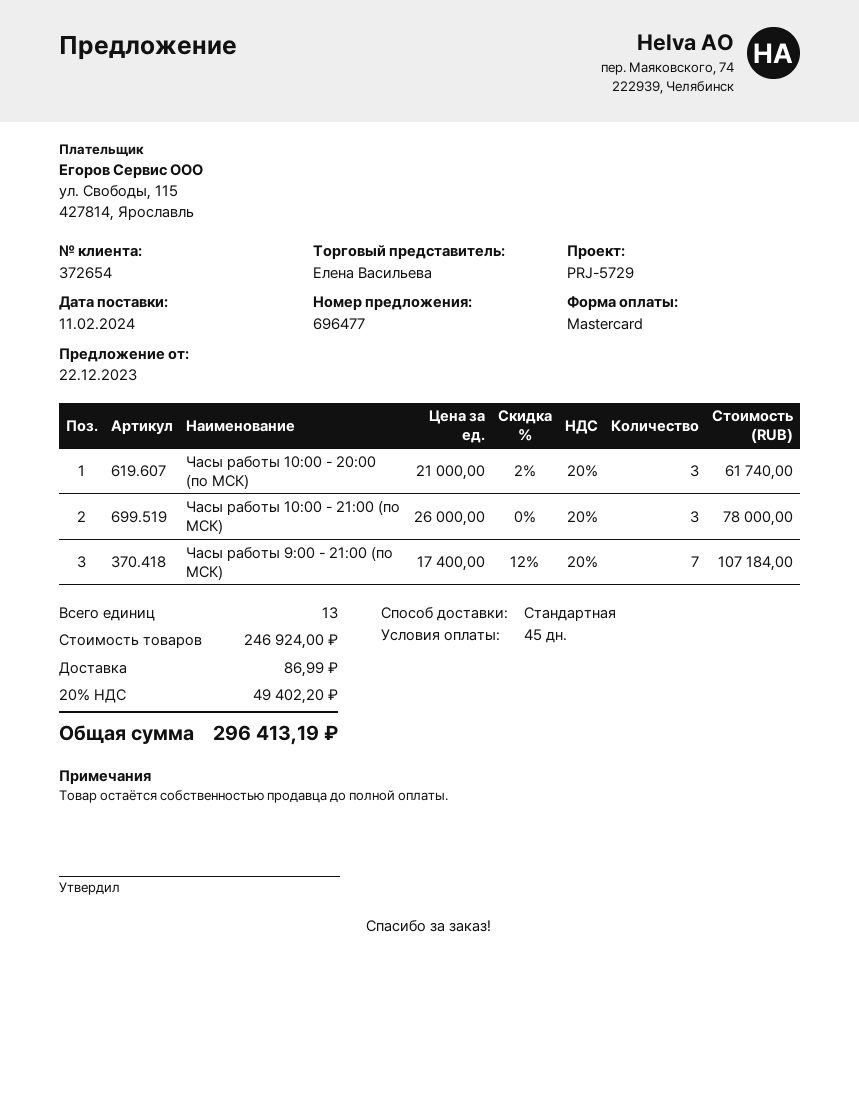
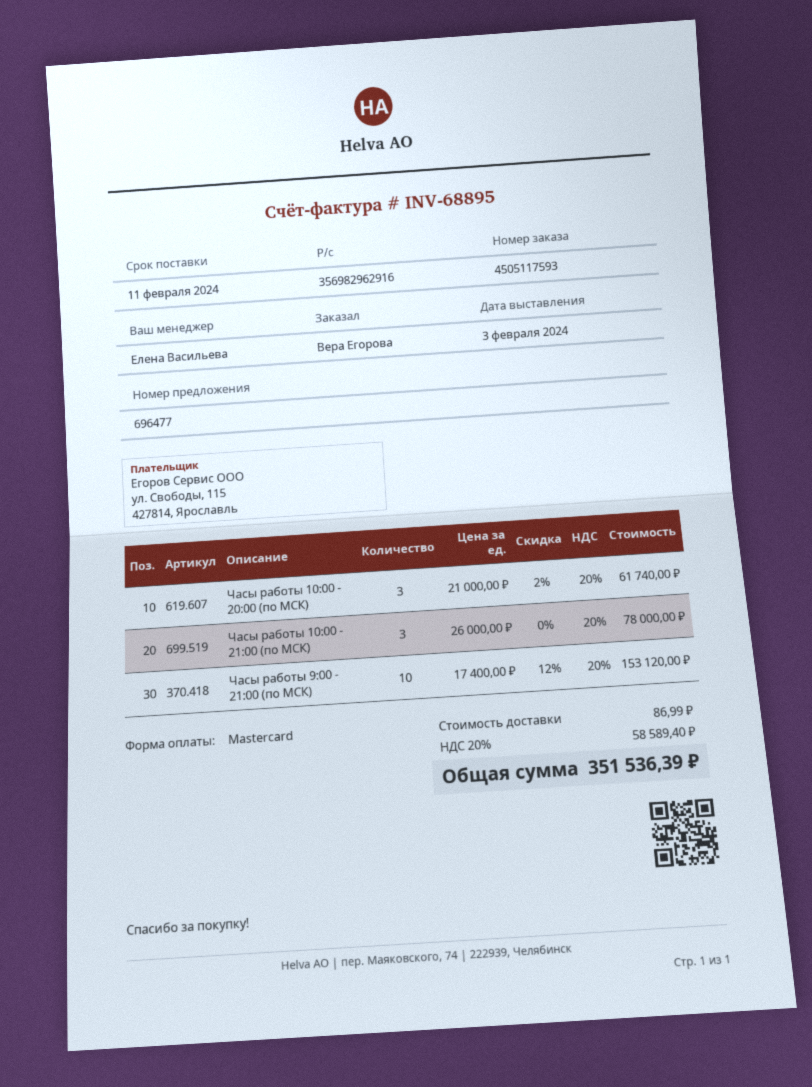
Часы работы 9:00 - 21:00 (по МСК): 7 x 17400.00 - 12% = 107184.00 -> 10 x 17400.00 - 12% = 153120.00
tax: 20% = 49402.20 -> 20% = 58589.40
total: 296413.19 -> 351536.39

